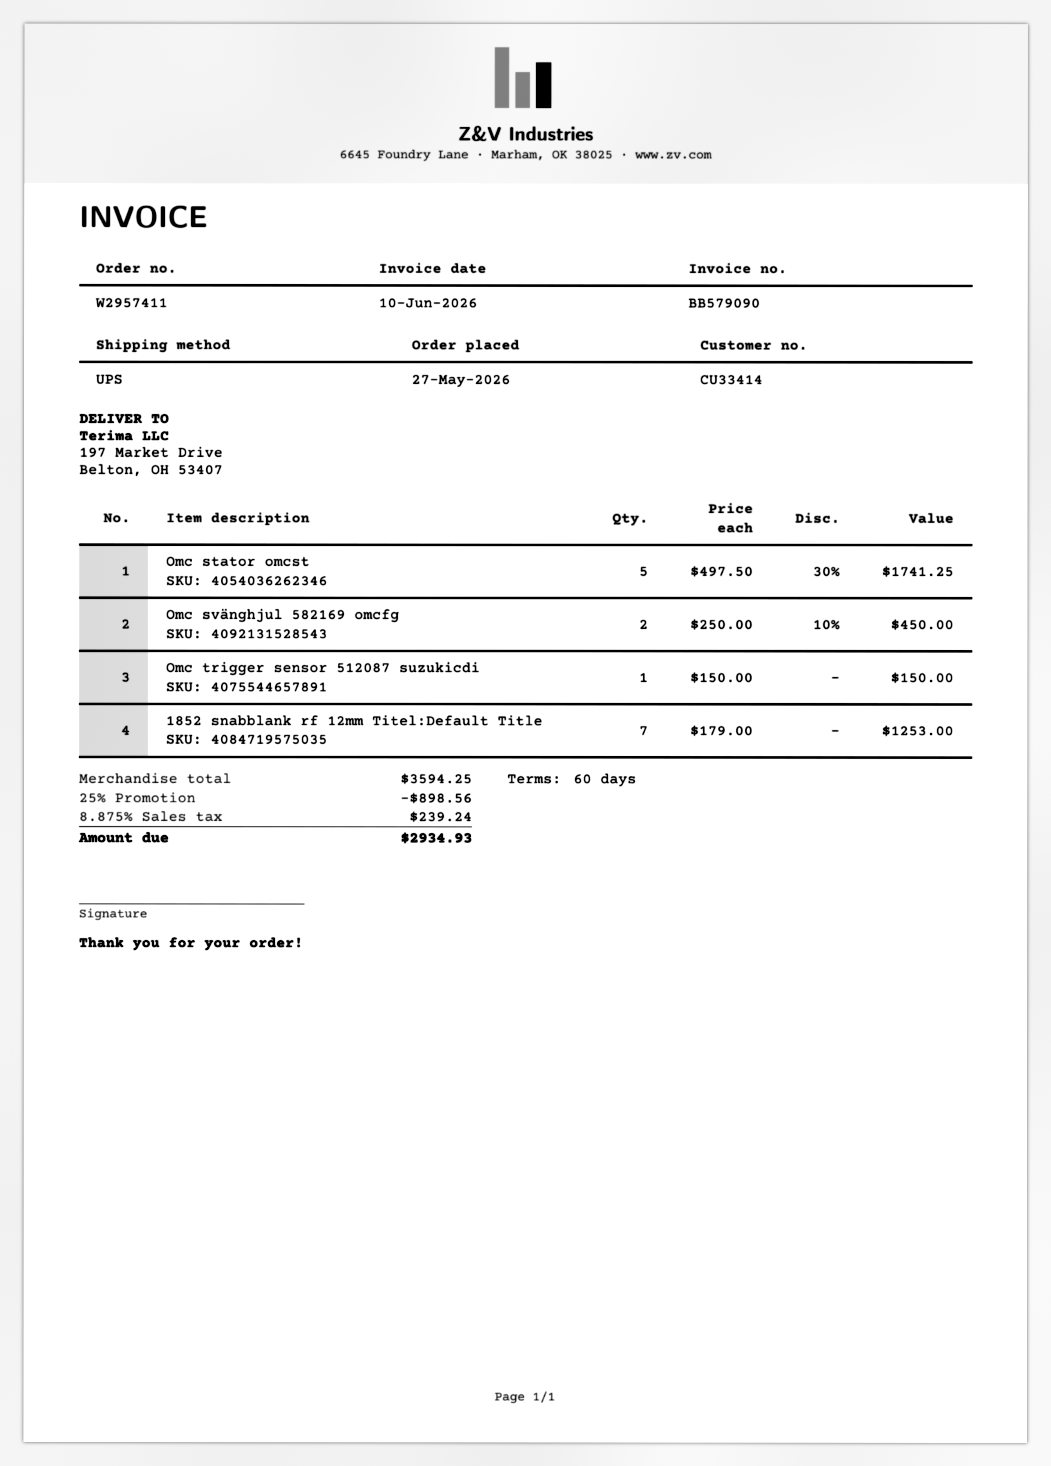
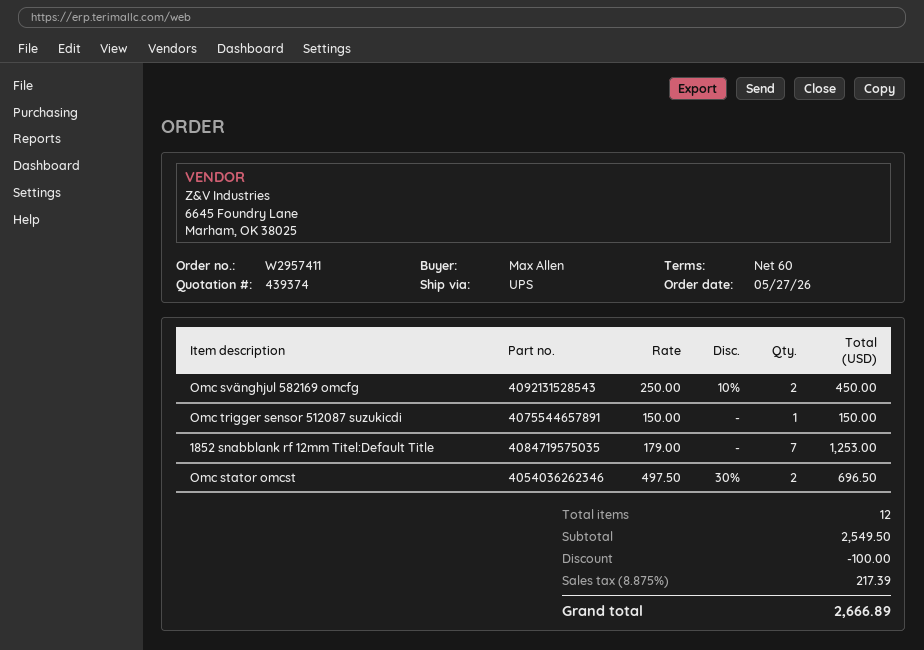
Omc stator omcst: 5 x 497.50 - 30% = 1741.25 -> 2 x 497.50 - 30% = 696.50
subtotal: 3594.25 -> 2549.50
discount: 898.56 -> 100.00
tax: 8.875% = 239.24 -> 8.875% = 217.39
total: 2934.93 -> 2666.89

